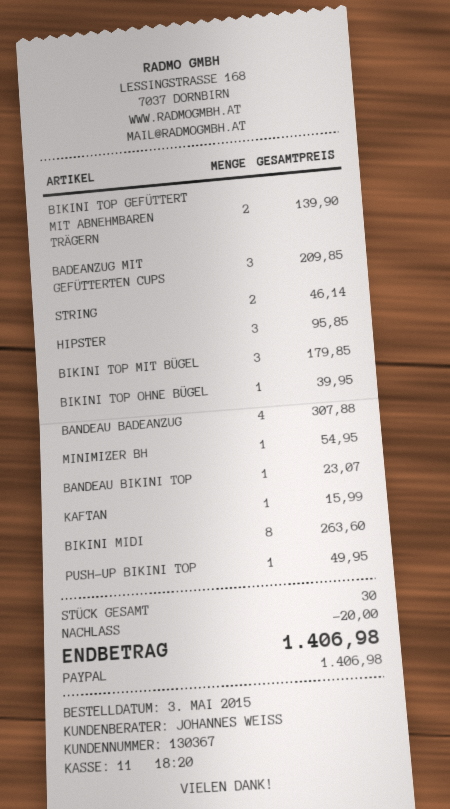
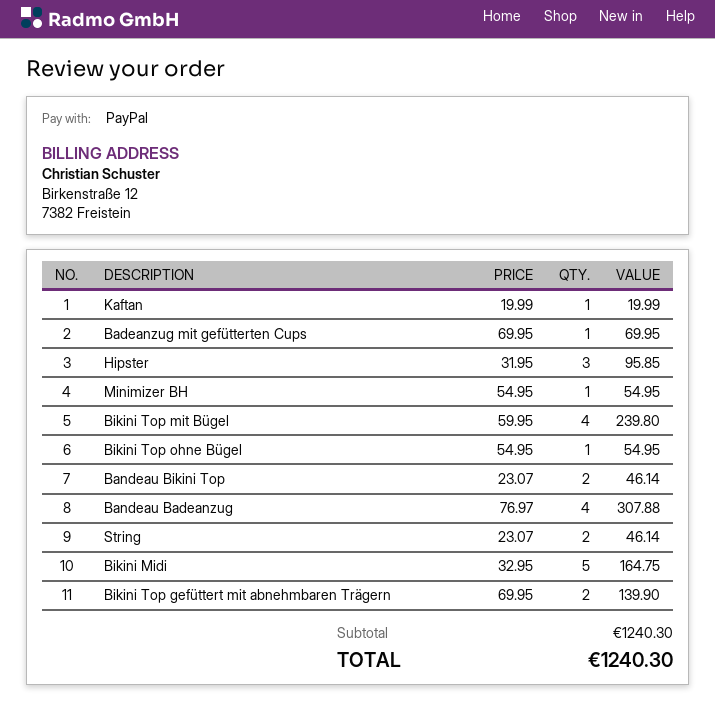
BADEANZUG MIT GEFÜTTERTEN CUPS: 3 for 209.85 -> 1 for 69.95
BIKINI TOP MIT BÜGEL: 3 for 179.85 -> 4 for 239.80
BIKINI TOP OHNE BÜGEL: 1 for 39.95 -> 1 for 54.95
BANDEAU BIKINI TOP: 1 for 23.07 -> 2 for 46.14
KAFTAN: 1 for 15.99 -> 1 for 19.99
BIKINI MIDI: 8 for 263.60 -> 5 for 164.75
PUSH-UP BIKINI TOP: 1 for 49.95 -> none
discount: 20.00 -> none
total: 1406.98 -> 1240.30

